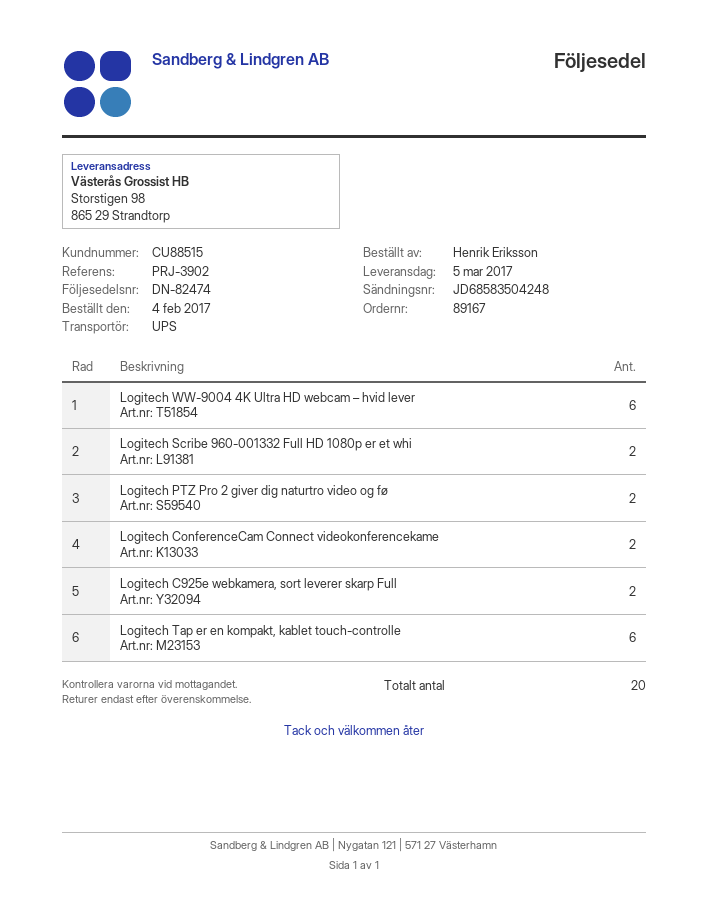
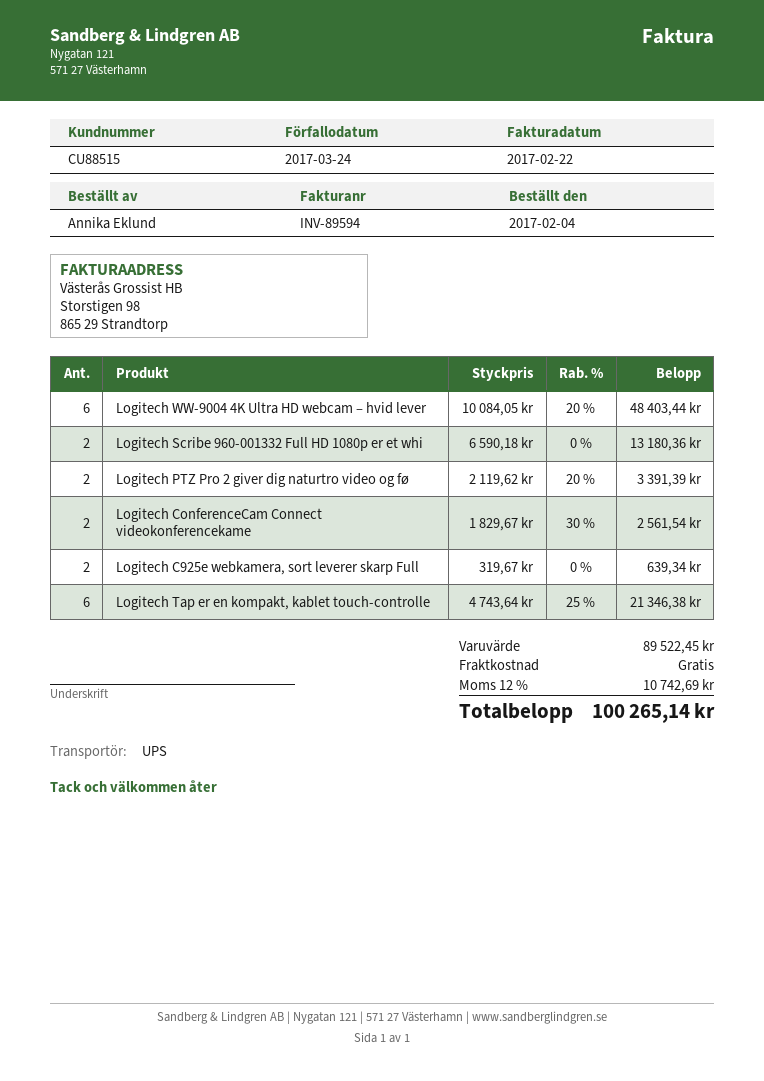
ordered by: Henrik Eriksson -> Annika Eklund

